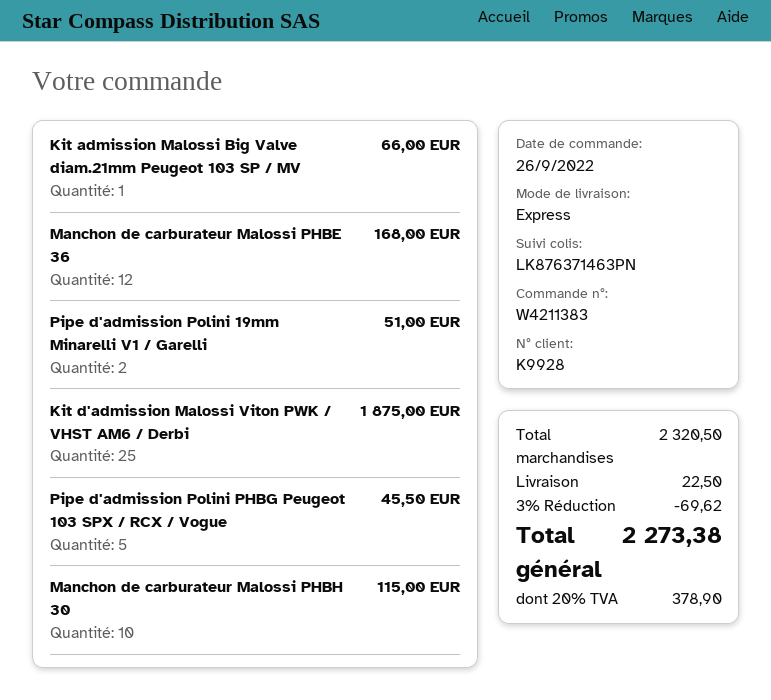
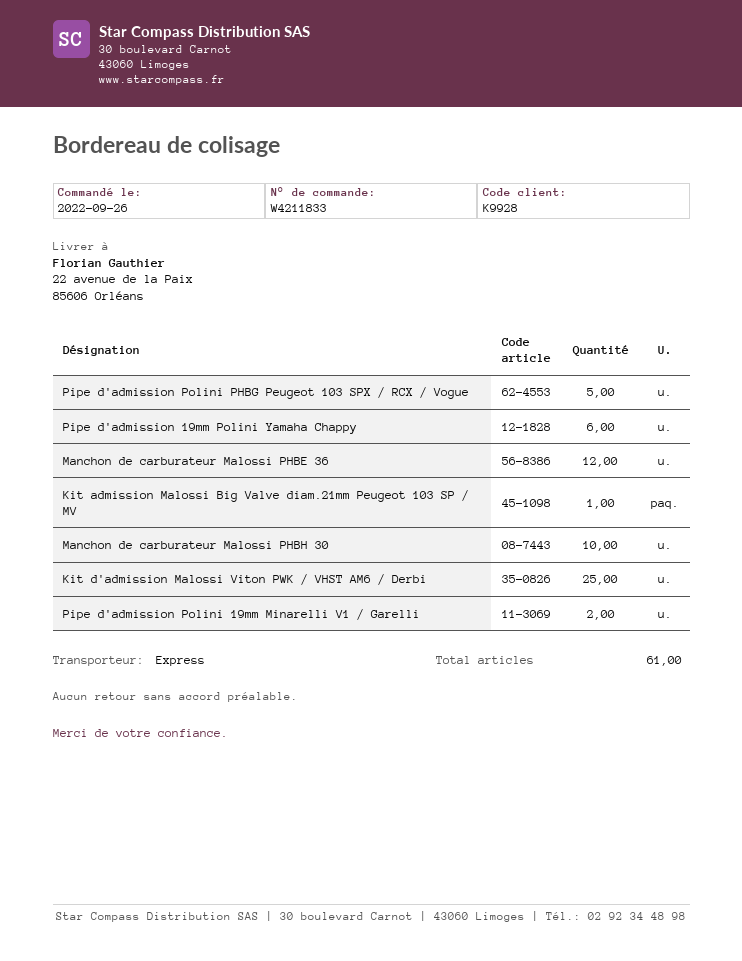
order number: W4211383 -> W4211833
Pipe d'admission 19mm Polini Yamaha Chappy: none -> 6

